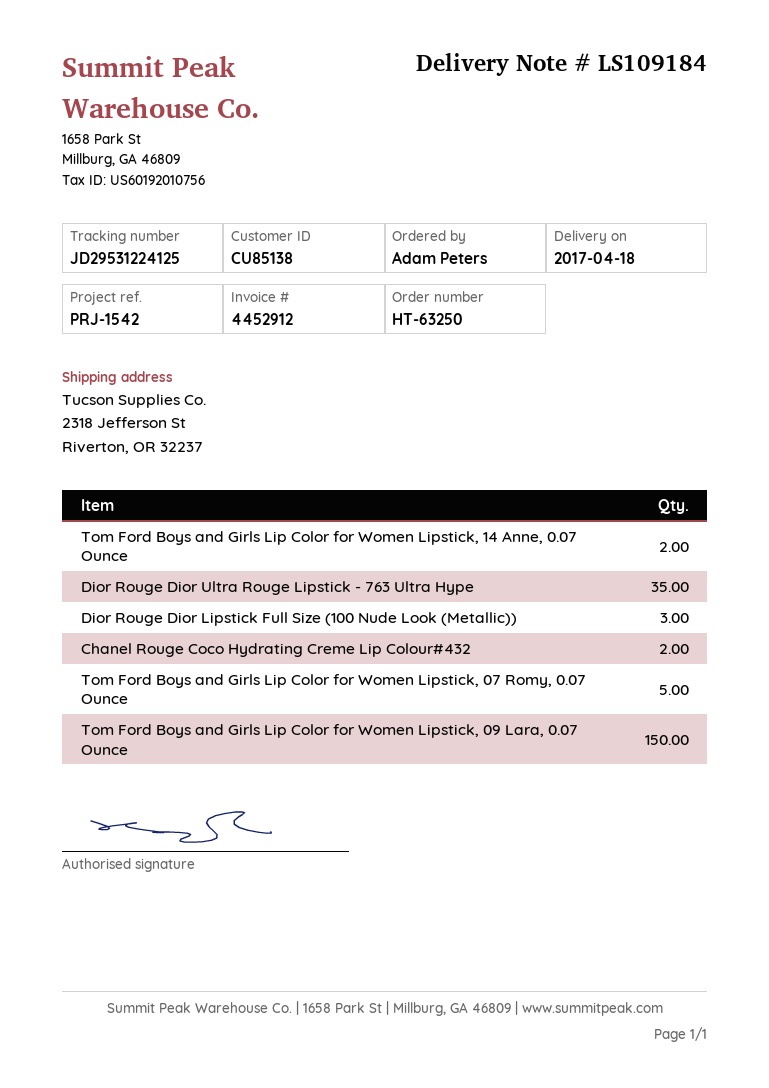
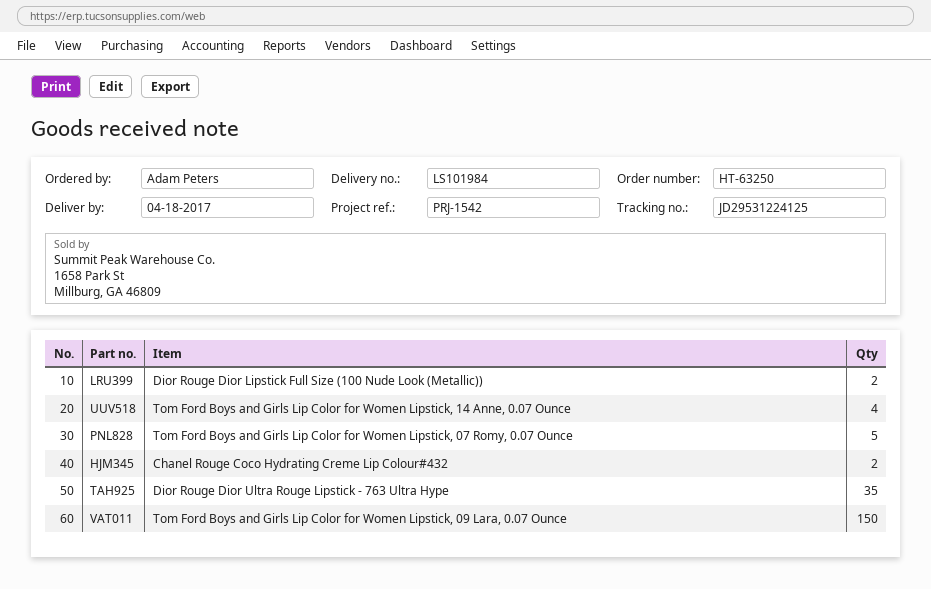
delivery note number: LS109184 -> LS101984
Tom Ford Boys and Girls Lip Color for Women Lipstick, 14 Anne, 0.07 Ounce: 2 -> 4
Dior Rouge Dior Lipstick Full Size (100 Nude Look (Metallic)): 3 -> 2

